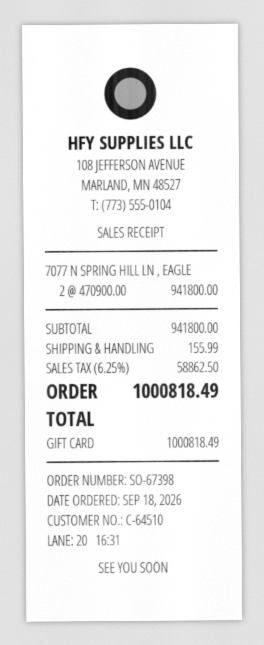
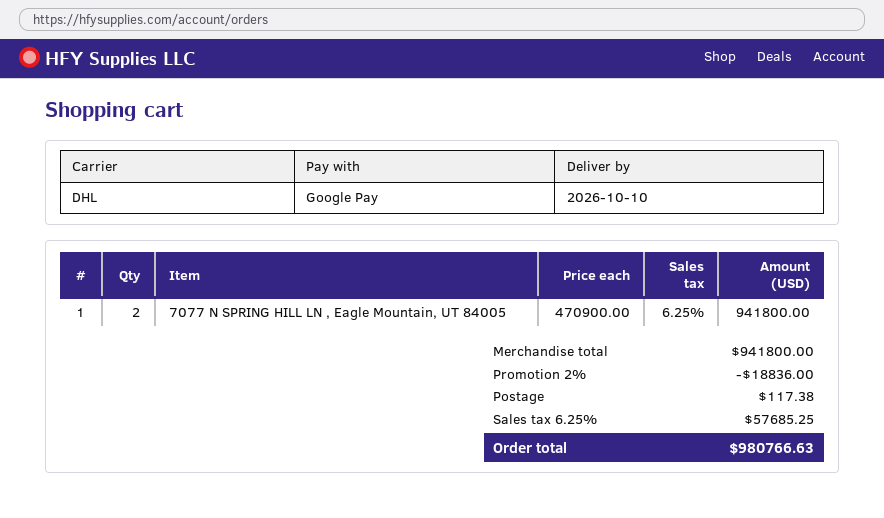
payment method: gift card -> Google Pay
discount: none -> 2% = 18836.00
shipping: 155.99 -> 117.38
tax: 6.25% = 58862.50 -> 6.25% = 57685.25
total: 1000818.49 -> 980766.63

